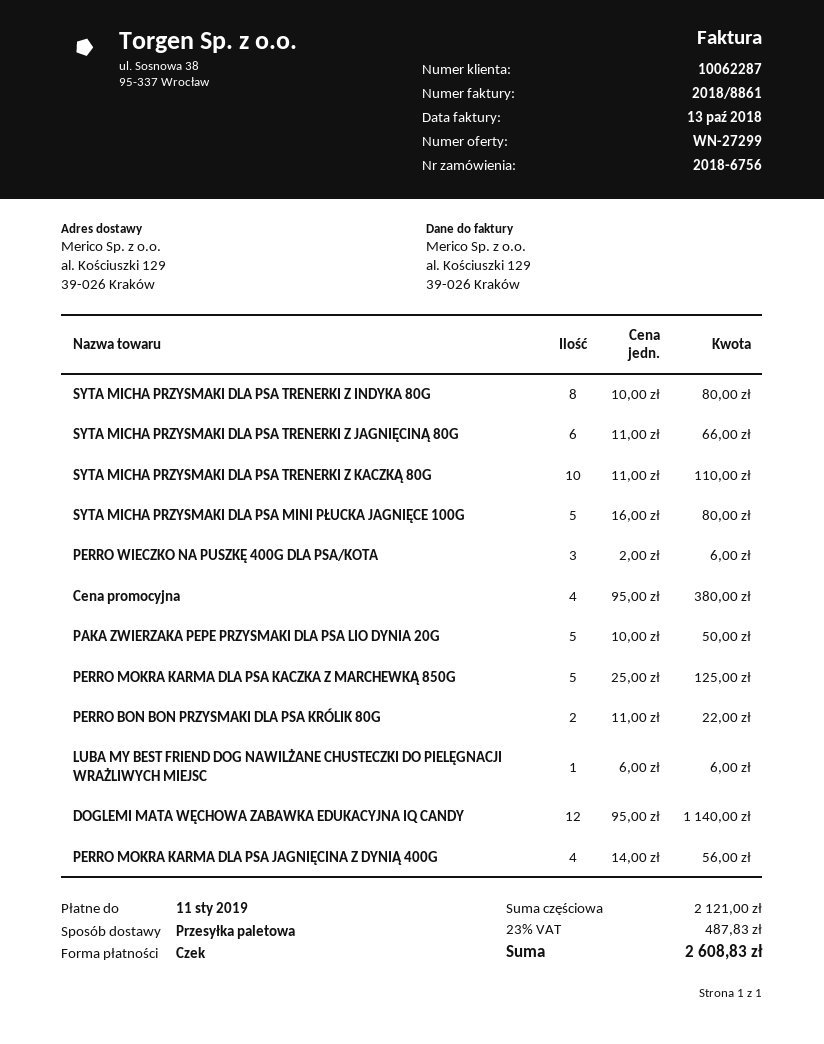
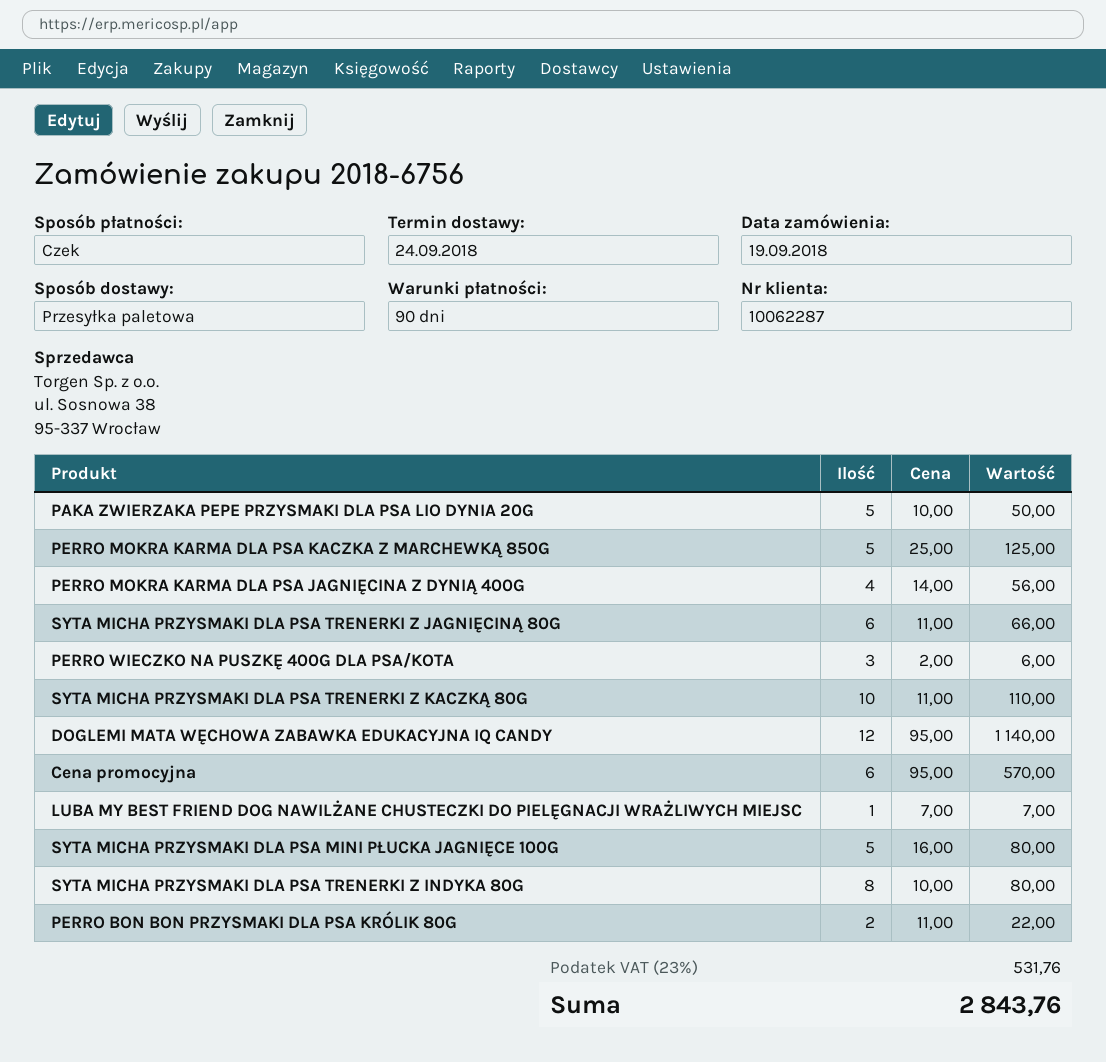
Cena promocyjna: 4 x 95.00 = 380.00 -> 6 x 95.00 = 570.00
LUBA MY BEST FRIEND DOG NAWILŻANE CHUSTECZKI DO PIELĘGNACJI WRAŻLIWYCH MIEJSC: 1 x 6.00 = 6.00 -> 1 x 7.00 = 7.00
tax: 23% = 487.83 -> 23% = 531.76
total: 2608.83 -> 2843.76

